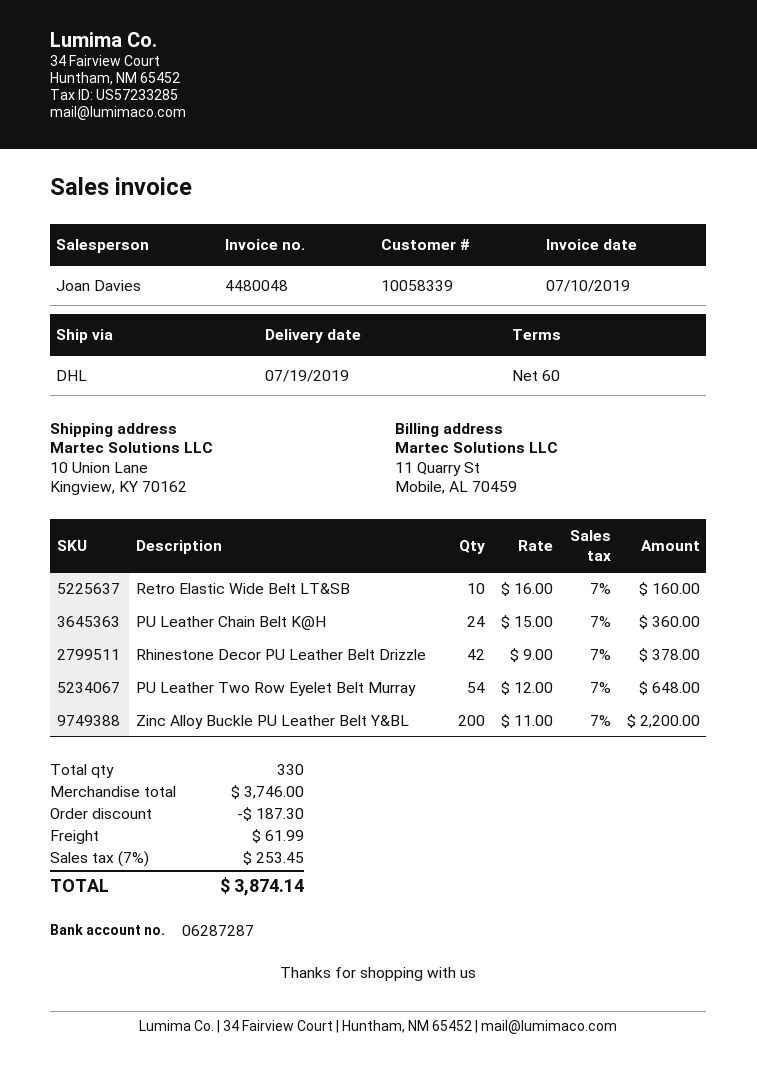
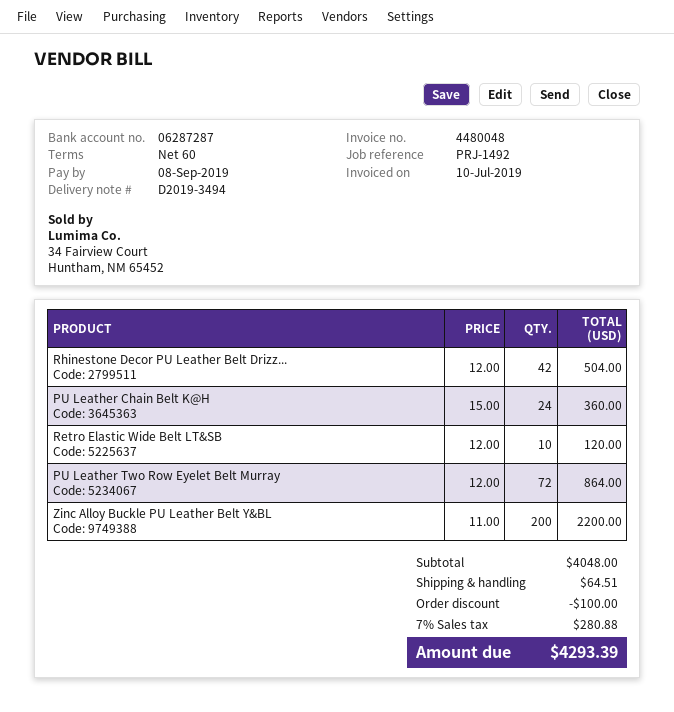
Retro Elastic Wide Belt LT&SB: 10 x 16.00 = 160.00 -> 10 x 12.00 = 120.00
Rhinestone Decor PU Leather Belt Drizzle: 42 x 9.00 = 378.00 -> 42 x 12.00 = 504.00
PU Leather Two Row Eyelet Belt Murray: 54 x 12.00 = 648.00 -> 72 x 12.00 = 864.00
subtotal: 3746.00 -> 4048.00
discount: 187.30 -> 100.00
shipping: 61.99 -> 64.51
tax: 7% = 253.45 -> 7% = 280.88
total: 3874.14 -> 4293.39

